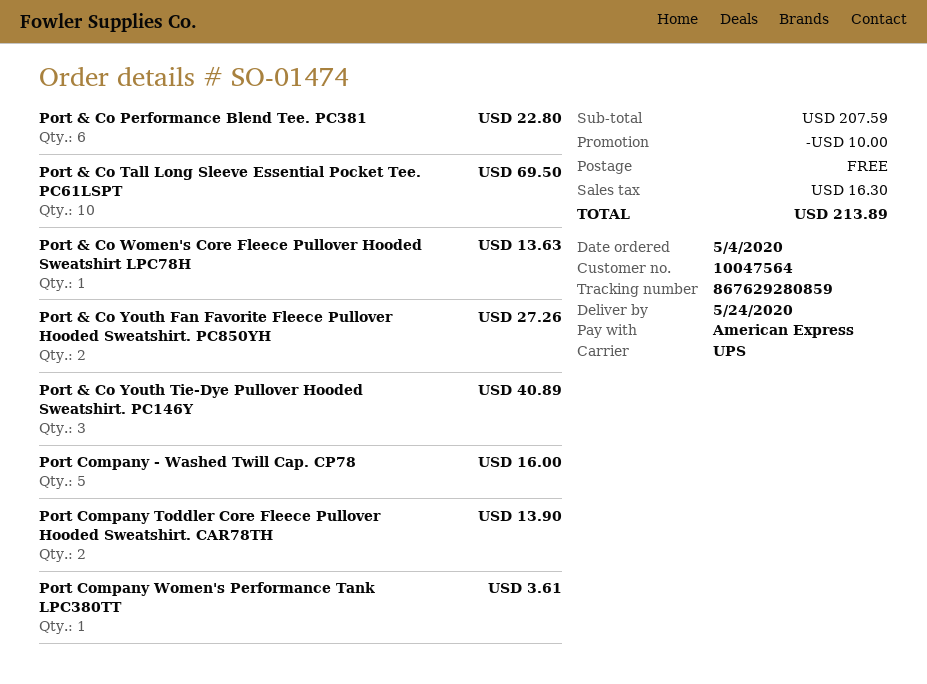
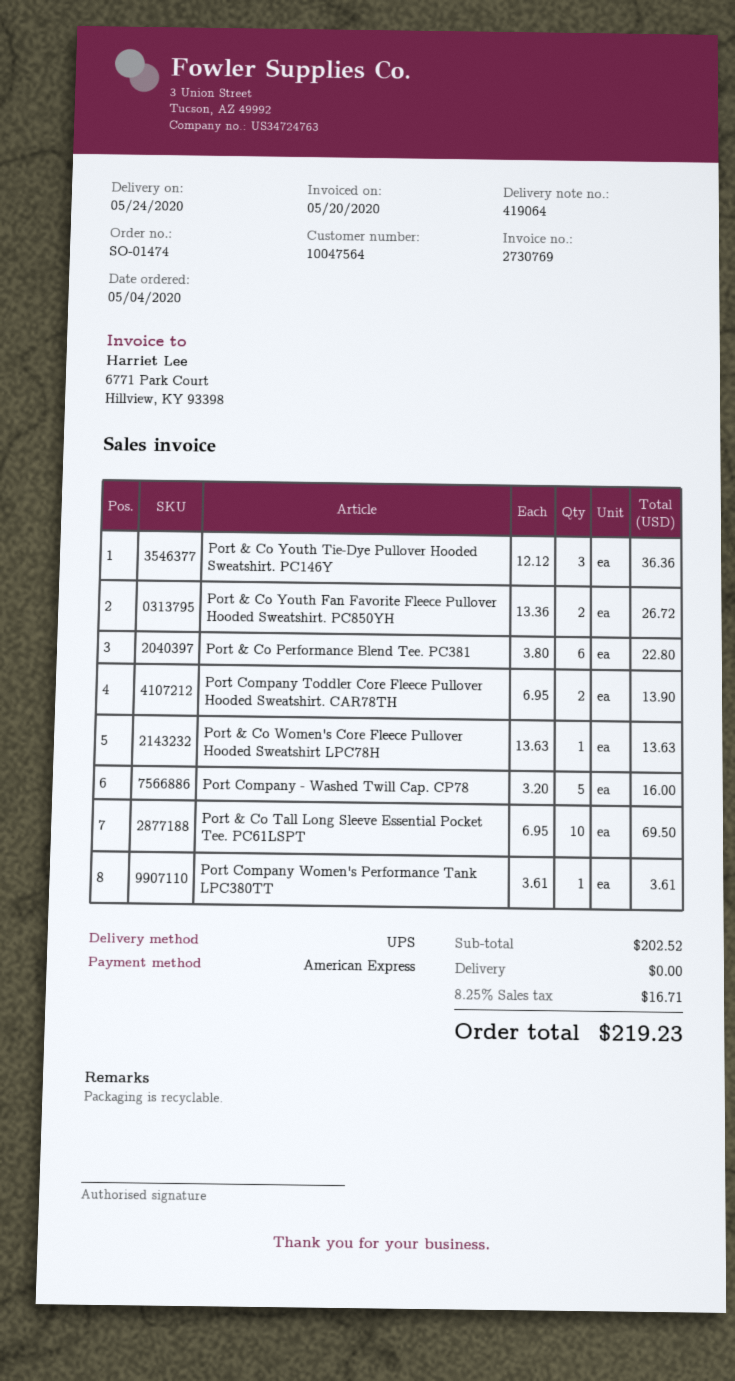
Port & Co Youth Fan Favorite Fleece Pullover Hooded Sweatshirt. PC850YH: 2 for 27.26 -> 2 for 26.72
Port & Co Youth Tie-Dye Pullover Hooded Sweatshirt. PC146Y: 3 for 40.89 -> 3 for 36.36
subtotal: 207.59 -> 202.52
discount: 10.00 -> none
tax: 16.30 -> 16.71
total: 213.89 -> 219.23

